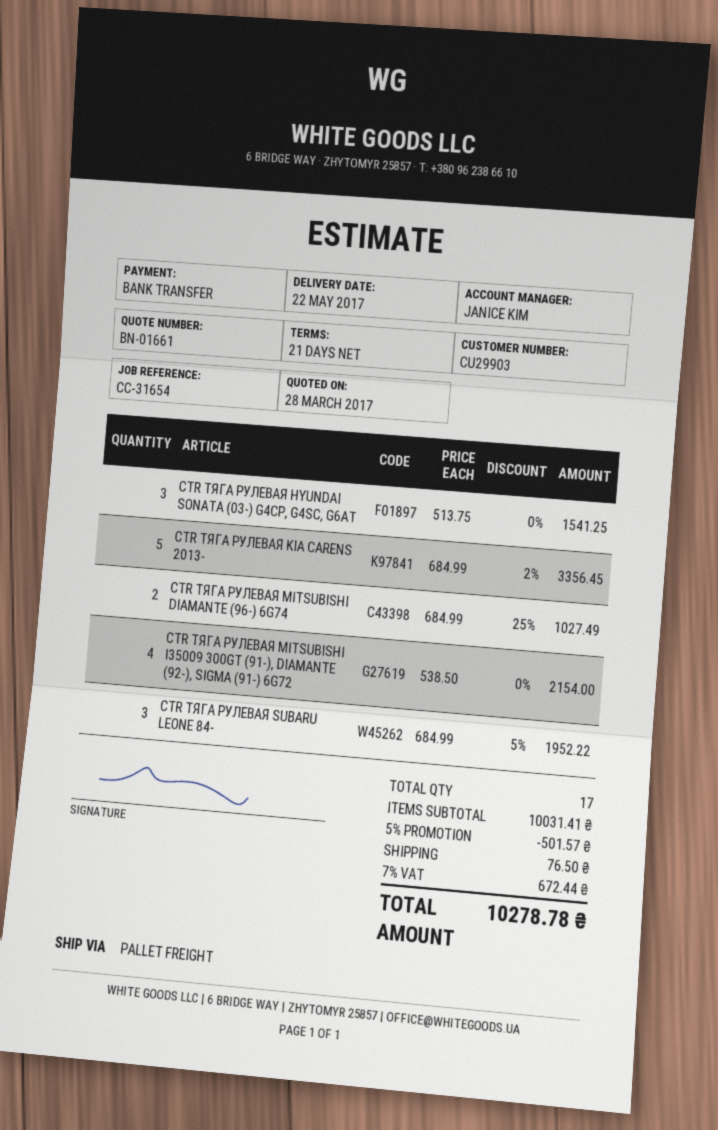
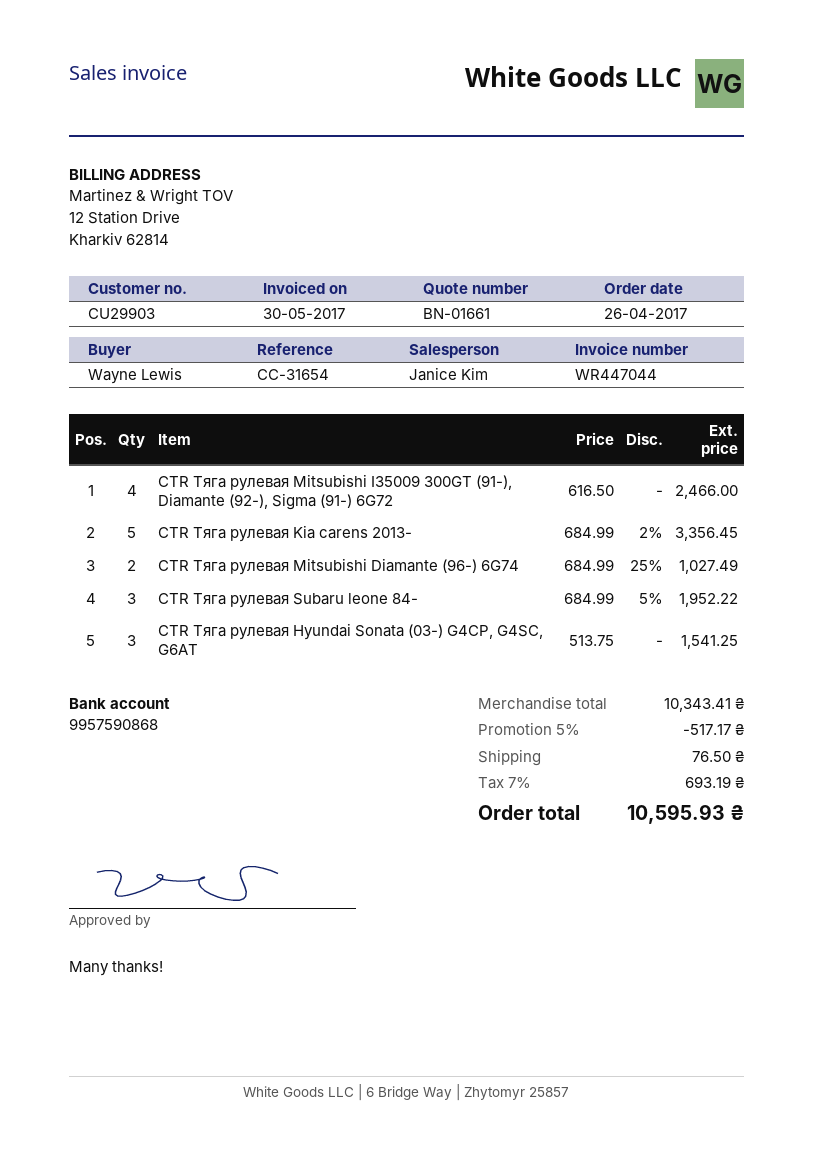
CTR ТЯГА РУЛЕВАЯ MITSUBISHI I35009 300GT (91-), DIAMANTE (92-), SIGMA (91-) 6G72: 4 x 538.50 = 2154.00 -> 4 x 616.50 = 2466.00
subtotal: 10031.41 -> 10343.41
discount: 5% = 501.57 -> 5% = 517.17
tax: 7% = 672.44 -> 7% = 693.19
total: 10278.78 -> 10595.93

